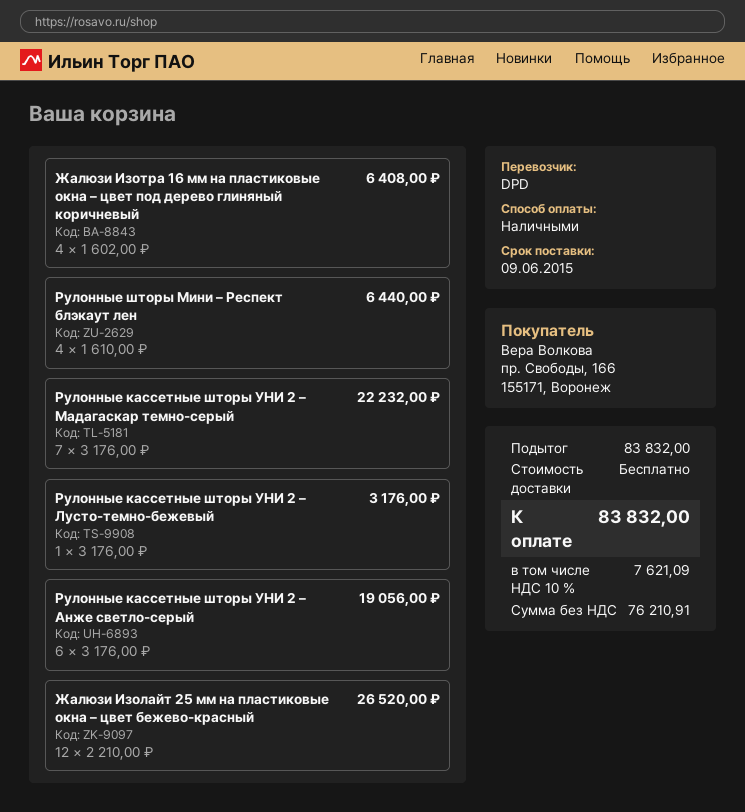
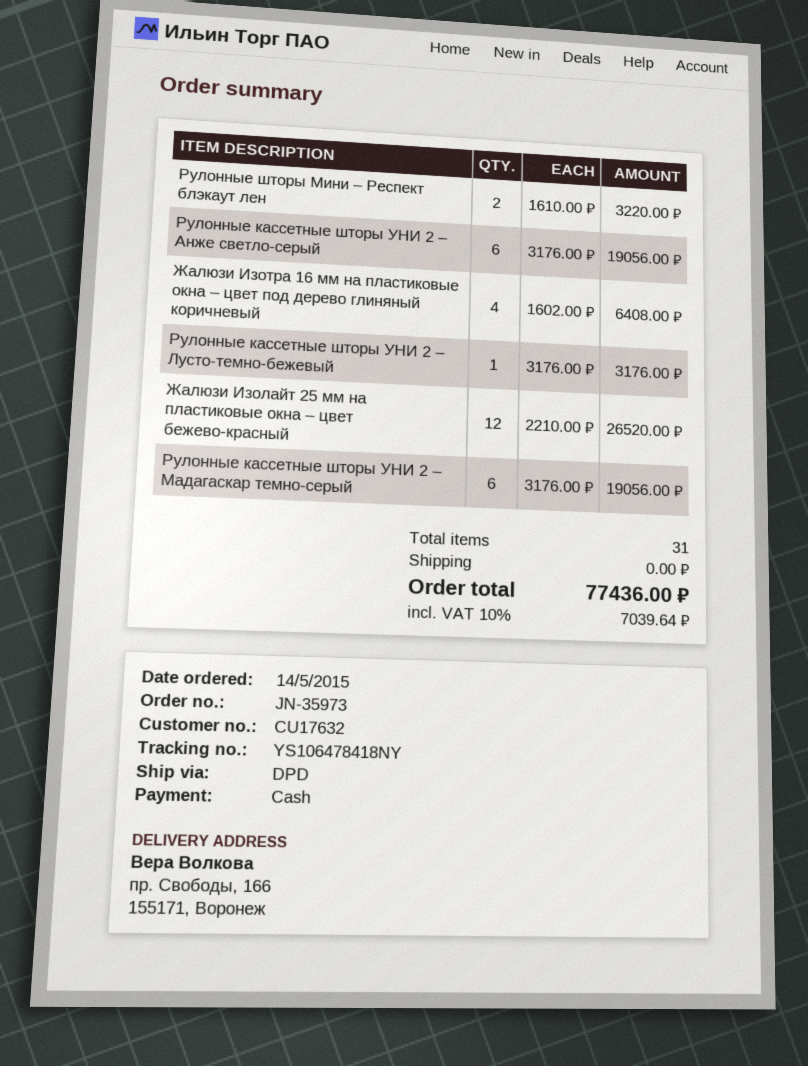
Рулонные шторы Мини – Респект блэкаут лен: 4 x 1610.00 = 6440.00 -> 2 x 1610.00 = 3220.00
Рулонные кассетные шторы УНИ 2 – Мадагаскар темно-серый: 7 x 3176.00 = 22232.00 -> 6 x 3176.00 = 19056.00
tax: 10% = 7621.09 -> 10% = 7039.64
total: 83832.00 -> 77436.00

